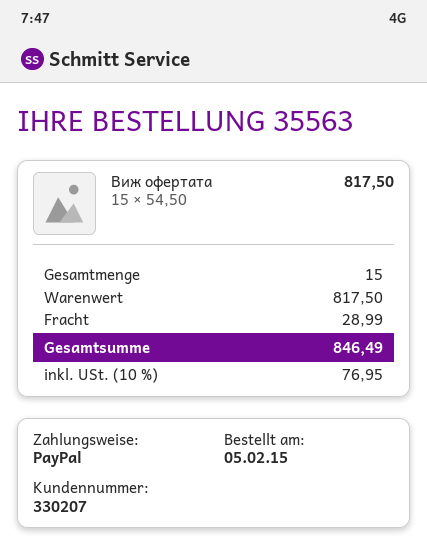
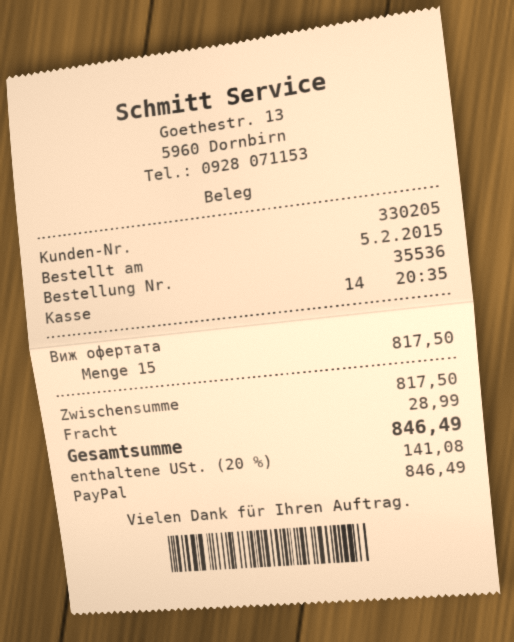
order number: 35563 -> 35536
customer number: 330207 -> 330205
tax: 10% = 76.95 -> 20% = 141.08

